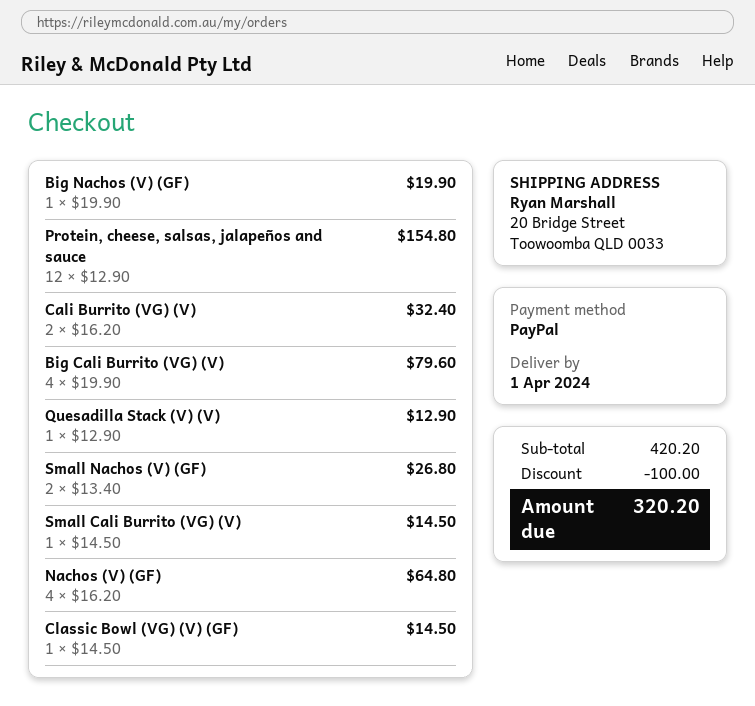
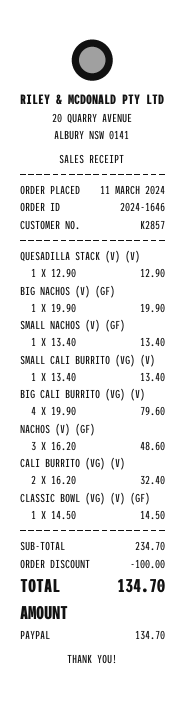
Protein, cheese, salsas, jalapeños and sauce: 12 x 12.90 = 154.80 -> none
Small Nachos (V) (GF): 2 x 13.40 = 26.80 -> 1 x 13.40 = 13.40
Small Cali Burrito (VG) (V): 1 x 14.50 = 14.50 -> 1 x 13.40 = 13.40
Nachos (V) (GF): 4 x 16.20 = 64.80 -> 3 x 16.20 = 48.60
subtotal: 420.20 -> 234.70
total: 320.20 -> 134.70

